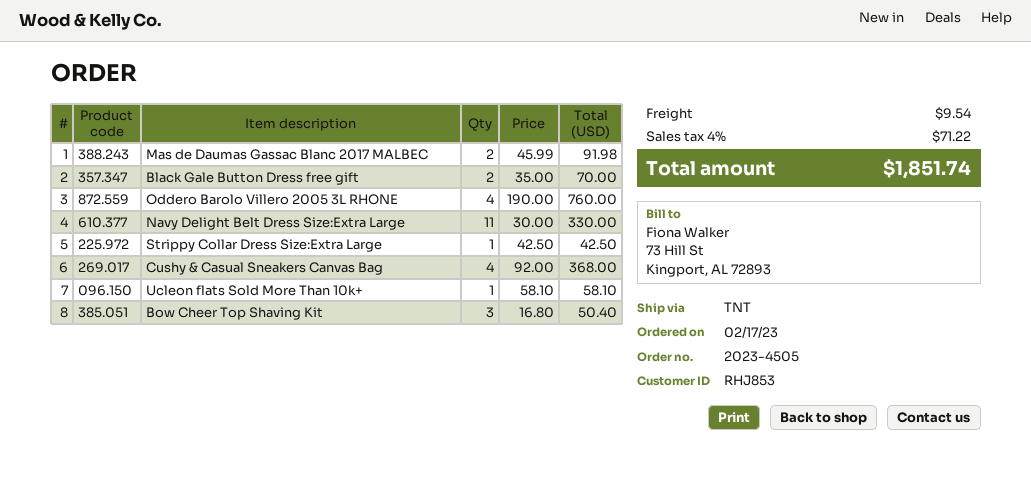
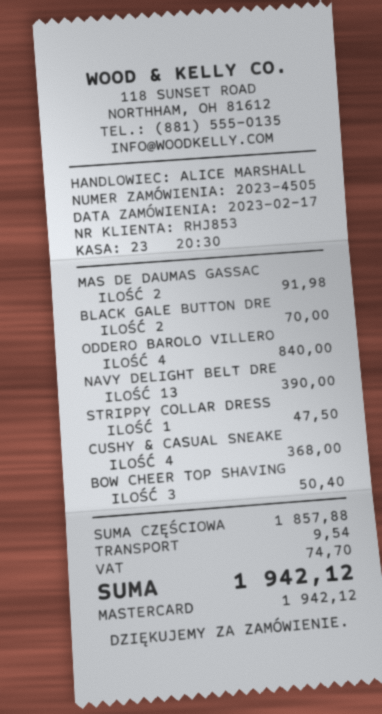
Oddero Barolo Villero 2005 3L RHONE: 4 for 760.00 -> 4 for 840.00
Navy Delight Belt Dress Size:Extra Large: 11 for 330.00 -> 13 for 390.00
Strippy Collar Dress Size:Extra Large: 1 for 42.50 -> 1 for 47.50
Ucleon flats Sold More Than 10k+: 1 for 58.10 -> none
tax: 71.22 -> 74.70
total: 1851.74 -> 1942.12

